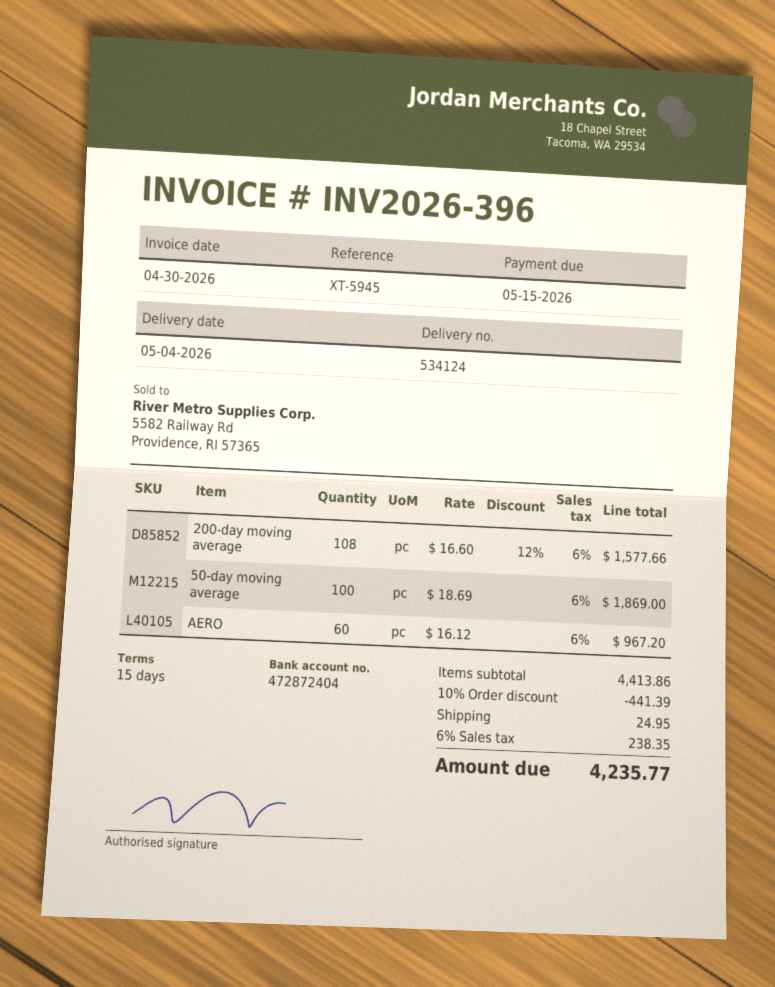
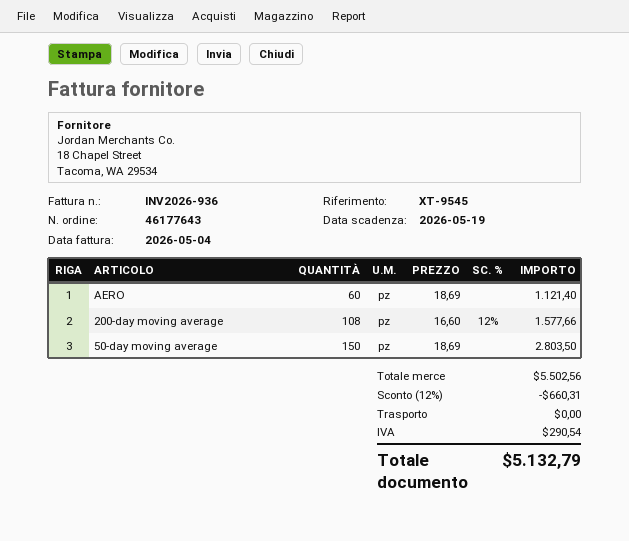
invoice number: INV2026-396 -> INV2026-936
invoice date: 2026-04-30 -> 2026-05-04
due date: 2026-05-15 -> 2026-05-19
reference: XT-5945 -> XT-9545
50-day moving average: 100 x 18.69 = 1869.00 -> 150 x 18.69 = 2803.50
AERO: 60 x 16.12 = 967.20 -> 60 x 18.69 = 1121.40
subtotal: 4413.86 -> 5502.56
discount: 10% = 441.39 -> 12% = 660.31
shipping: 24.95 -> 0.00
tax: 238.35 -> 290.54
total: 4235.77 -> 5132.79

